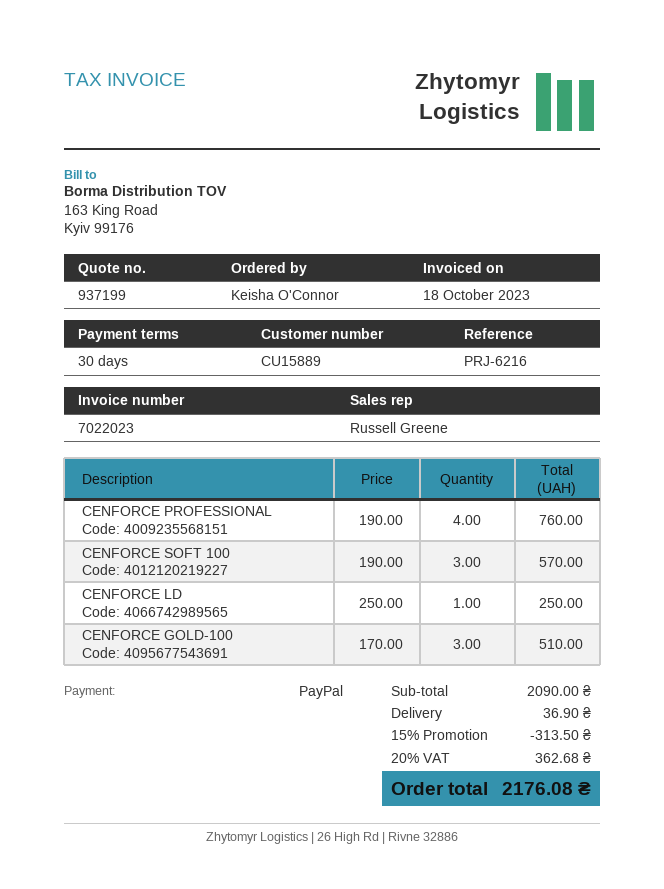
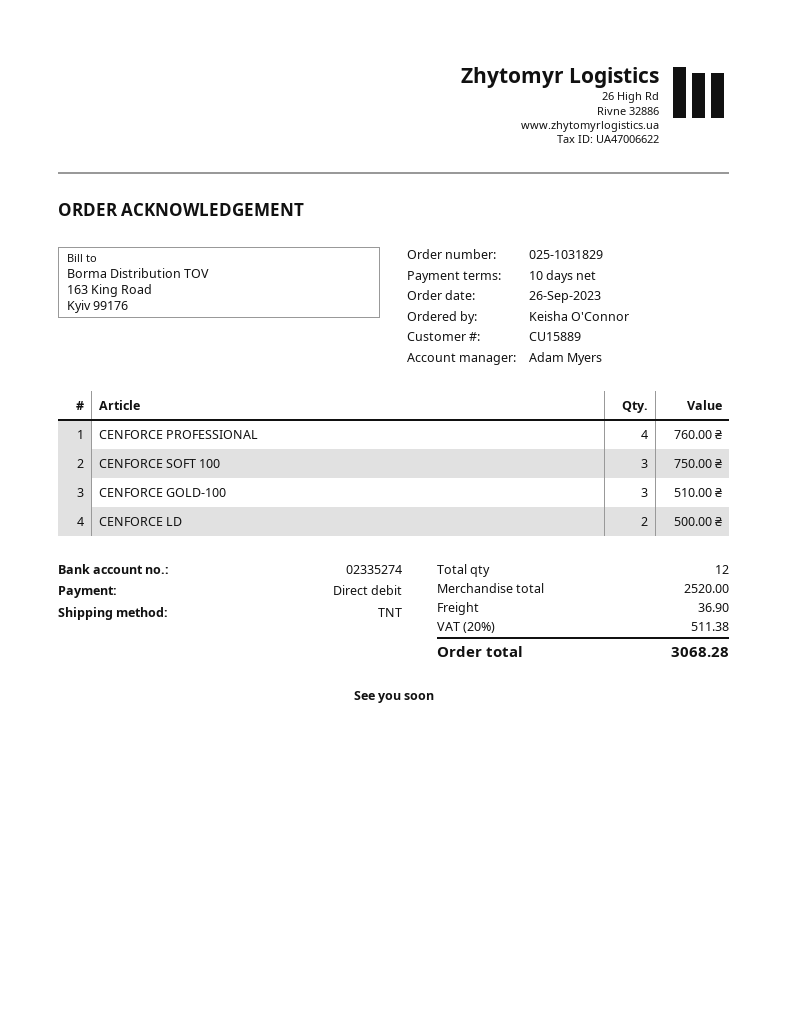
payment terms: 30 days -> 10 days
sales rep: Russell Greene -> Adam Myers
payment method: PayPal -> direct debit
CENFORCE SOFT 100: 3 for 570.00 -> 3 for 750.00
CENFORCE LD: 1 for 250.00 -> 2 for 500.00
subtotal: 2090.00 -> 2520.00
discount: 15% = 313.50 -> none
tax: 20% = 362.68 -> 20% = 511.38
total: 2176.08 -> 3068.28

